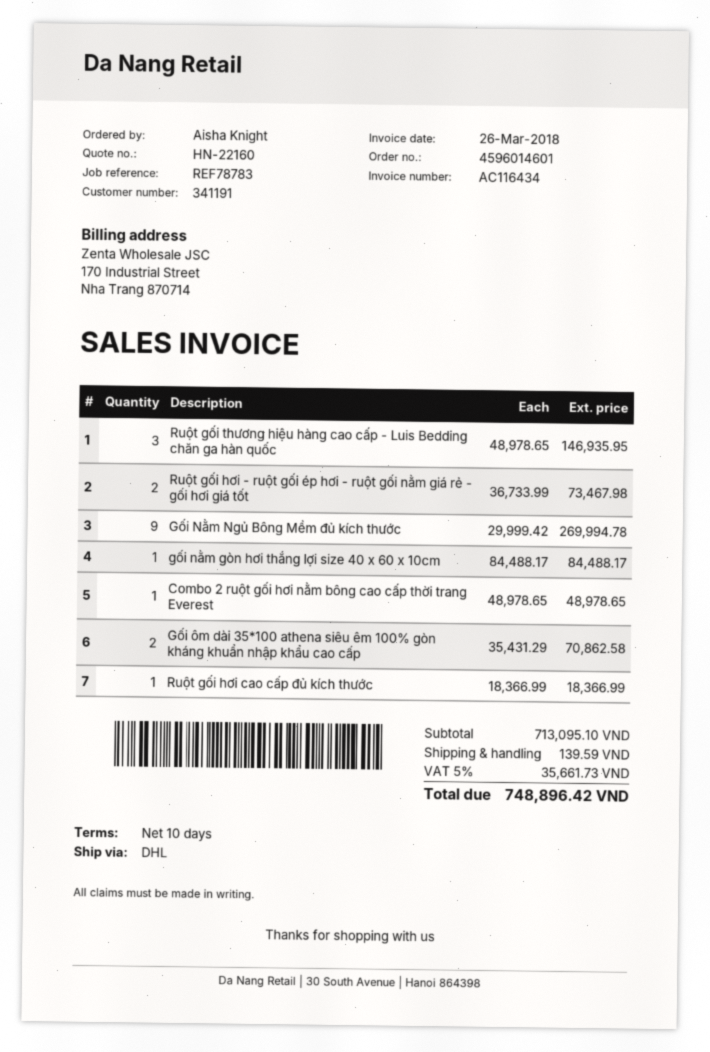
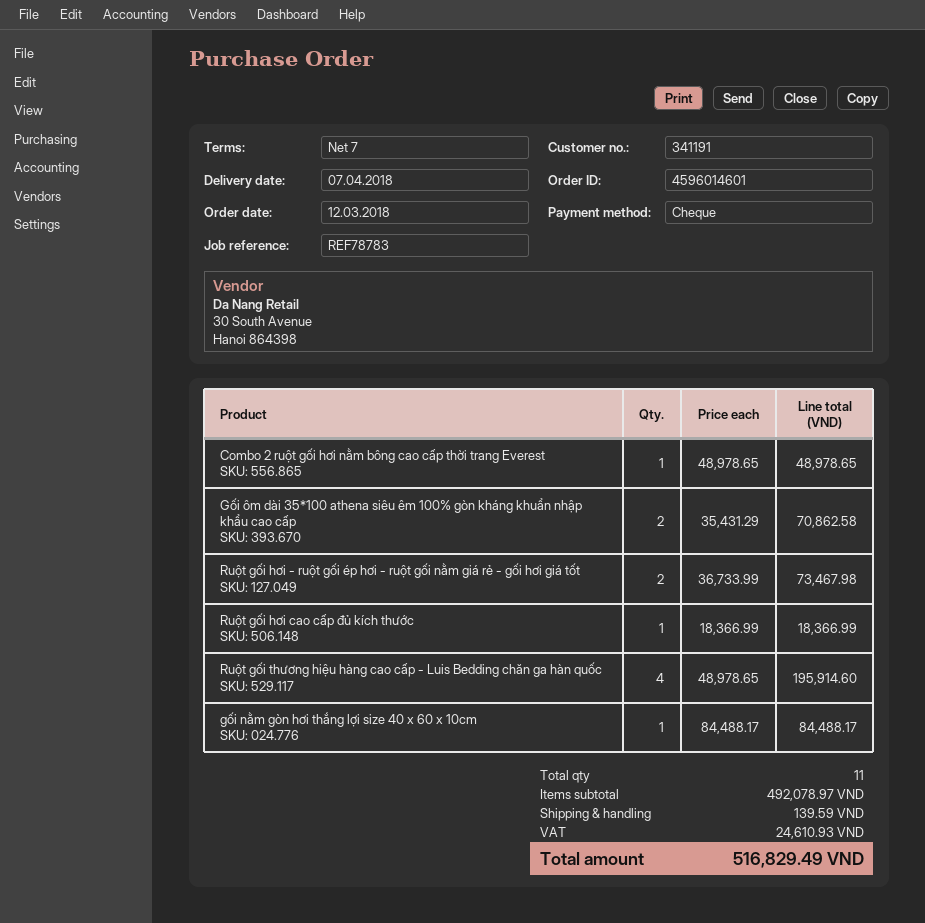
payment terms: 10 days -> 7 days
Ruột gối thương hiệu hàng cao cấp - Luis Bedding chăn ga hàn quốc: 3 x 48978.65 = 146935.95 -> 4 x 48978.65 = 195914.60
Gối Nằm Ngủ Bông Mềm đủ kích thước: 9 x 29999.42 = 269994.78 -> none
subtotal: 713095.10 -> 492078.97
tax: 35661.73 -> 24610.93
total: 748896.42 -> 516829.49

